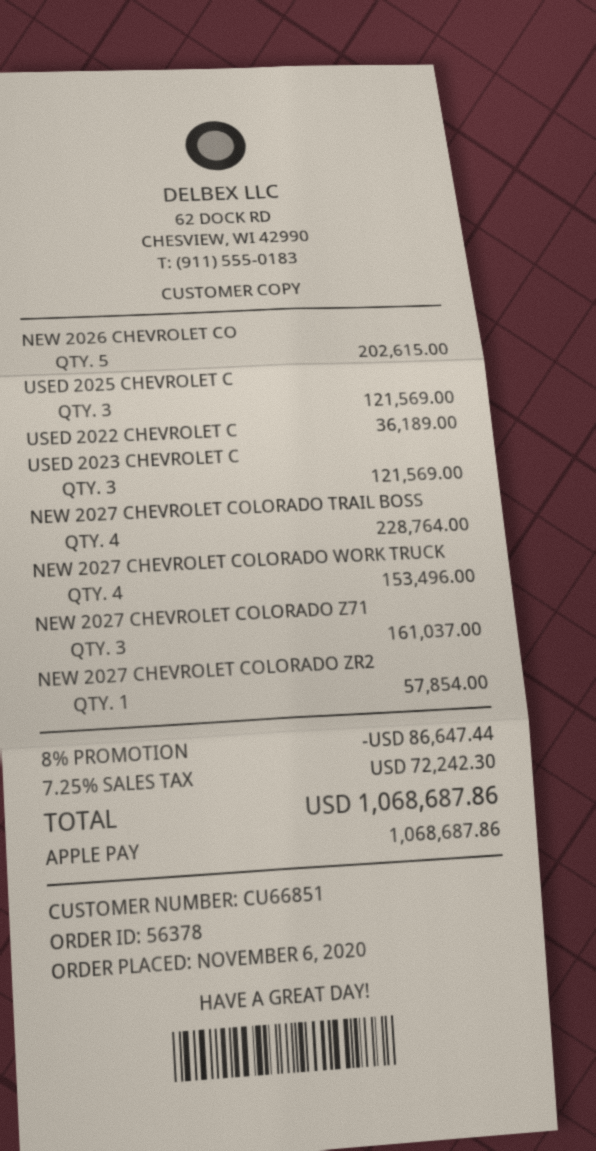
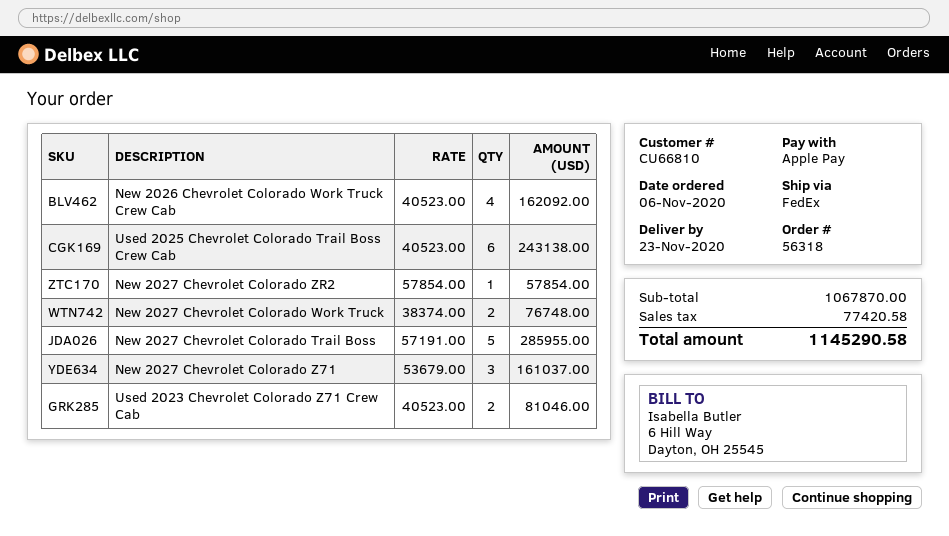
order number: 56378 -> 56318
customer number: CU66851 -> CU66810
NEW 2026 CHEVROLET CO: 5 for 202615.00 -> 4 for 162092.00
USED 2025 CHEVROLET C: 3 for 121569.00 -> 6 for 243138.00
USED 2022 CHEVROLET C: 1 for 36189.00 -> none
USED 2023 CHEVROLET C: 3 for 121569.00 -> 2 for 81046.00
NEW 2027 CHEVROLET COLORADO TRAIL BOSS: 4 for 228764.00 -> 5 for 285955.00
NEW 2027 CHEVROLET COLORADO WORK TRUCK: 4 for 153496.00 -> 2 for 76748.00
discount: 8% = 86647.44 -> none
tax: 72242.30 -> 77420.58
total: 1068687.86 -> 1145290.58

